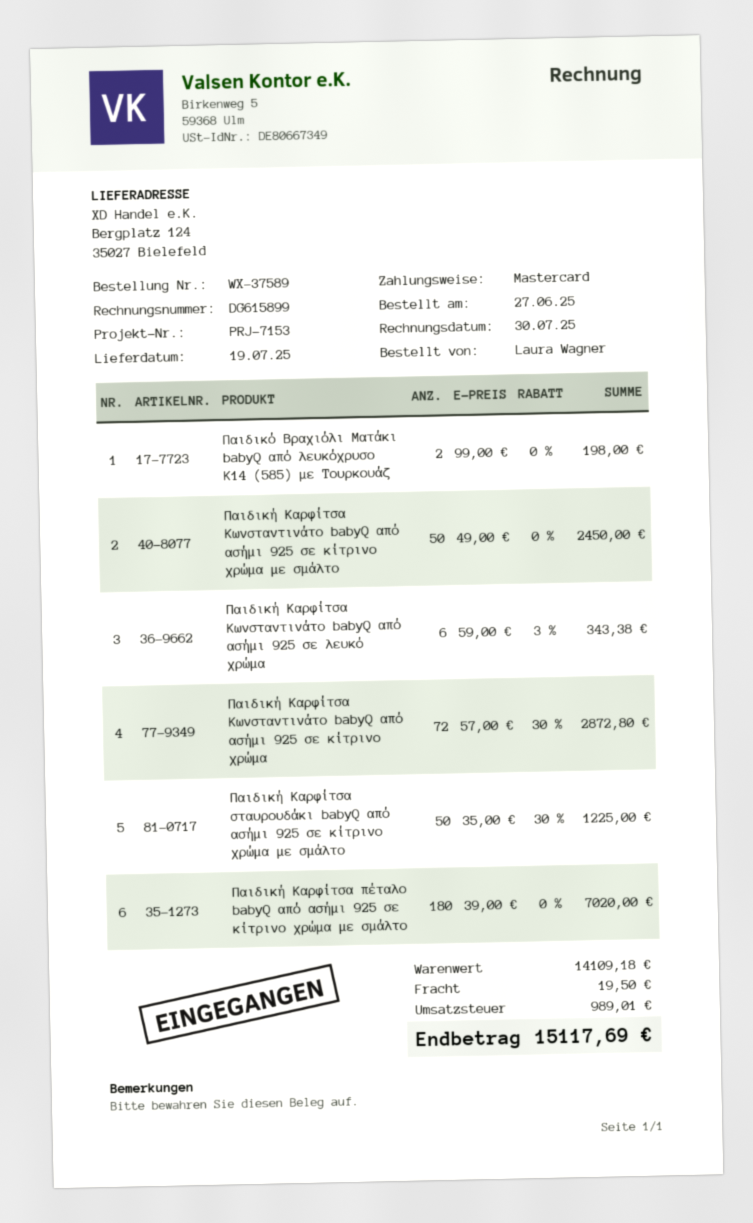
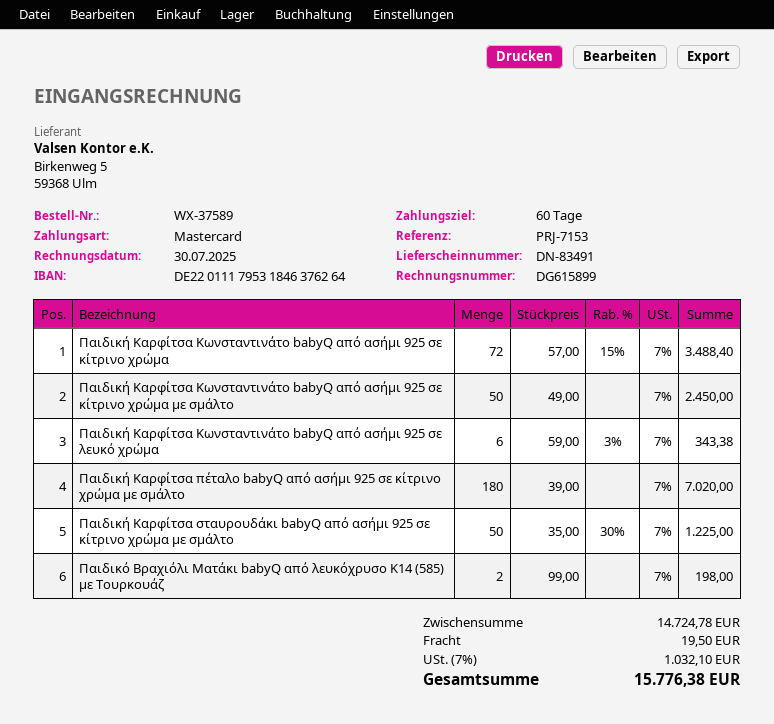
Παιδική Καρφίτσα Κωνσταντινάτο babyQ από ασήμι 925 σε κίτρινο χρώμα: 72 x 57.00 - 30% = 2872.80 -> 72 x 57.00 - 15% = 3488.40
subtotal: 14109.18 -> 14724.78
tax: 989.01 -> 1032.10
total: 15117.69 -> 15776.38

